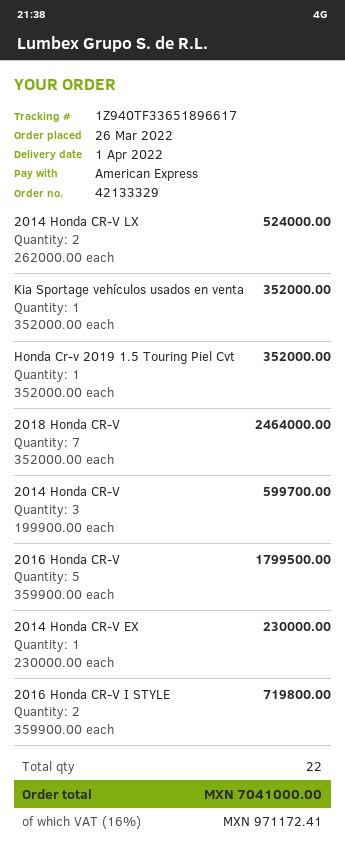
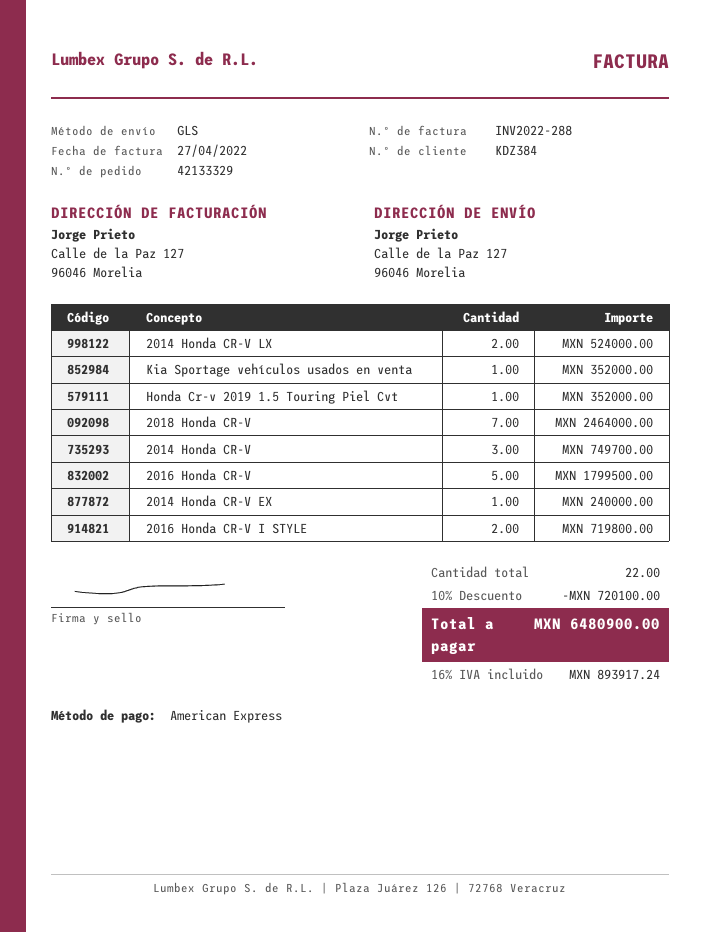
2014 Honda CR-V: 3 for 599700.00 -> 3 for 749700.00
2014 Honda CR-V EX: 1 for 230000.00 -> 1 for 240000.00
discount: none -> 10% = 720100.00
tax: 16% = 971172.41 -> 16% = 893917.24
total: 7041000.00 -> 6480900.00

